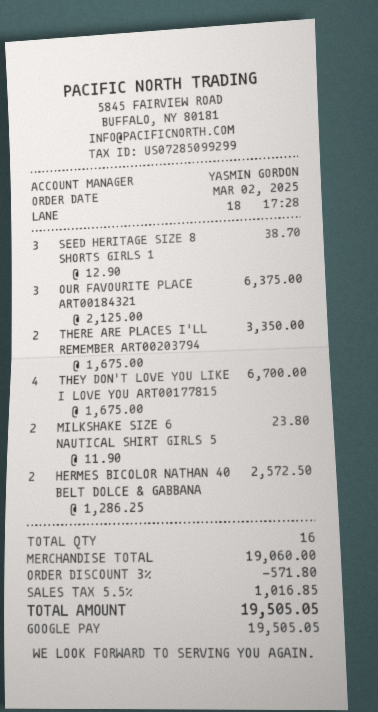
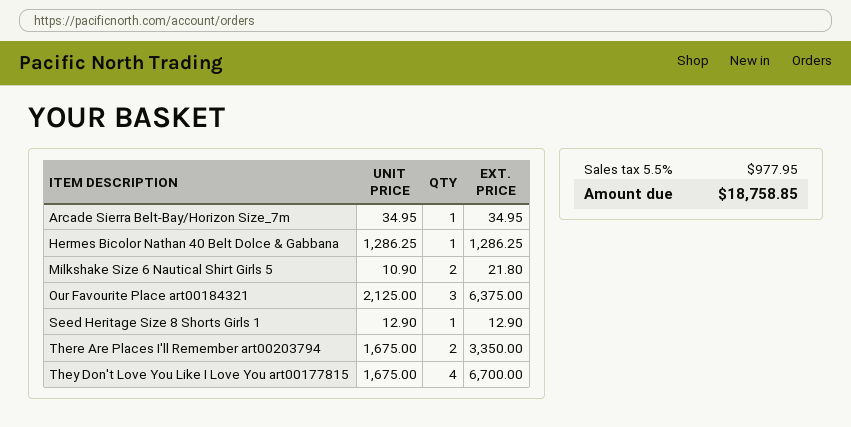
SEED HERITAGE SIZE 8 SHORTS GIRLS 1: 3 x 12.90 = 38.70 -> 1 x 12.90 = 12.90
MILKSHAKE SIZE 6 NAUTICAL SHIRT GIRLS 5: 2 x 11.90 = 23.80 -> 2 x 10.90 = 21.80
HERMES BICOLOR NATHAN 40 BELT DOLCE & GABBANA: 2 x 1286.25 = 2572.50 -> 1 x 1286.25 = 1286.25
Arcade Sierra Belt-Bay/Horizon Size_7m: none -> 1 x 34.95 = 34.95
discount: 3% = 571.80 -> none
tax: 5.5% = 1016.85 -> 5.5% = 977.95
total: 19505.05 -> 18758.85

